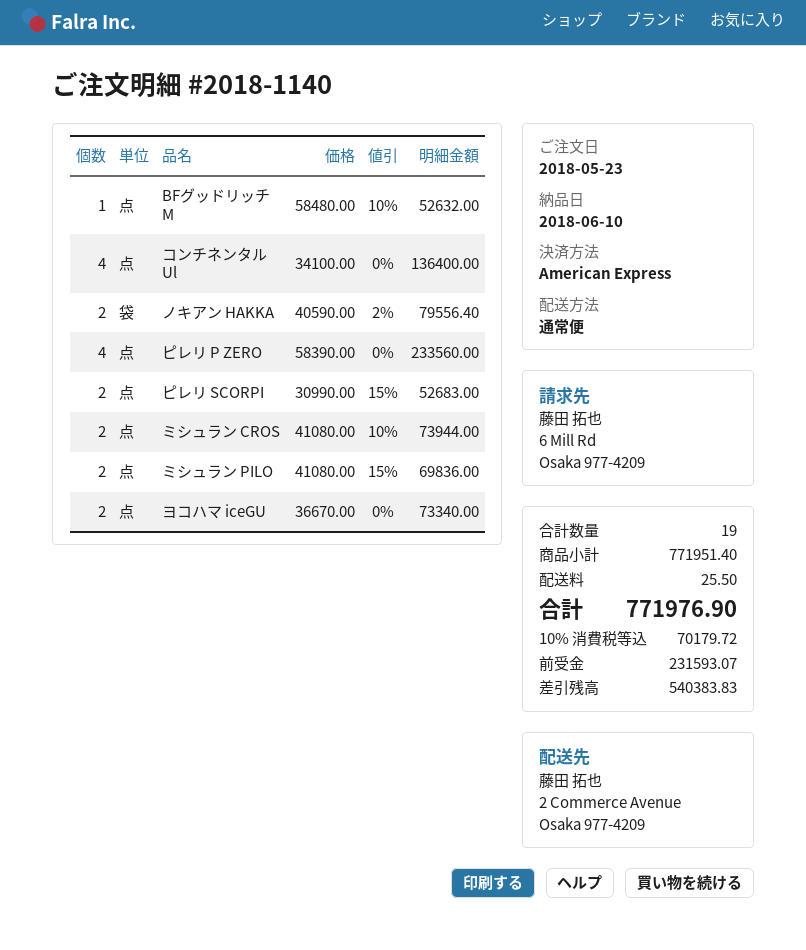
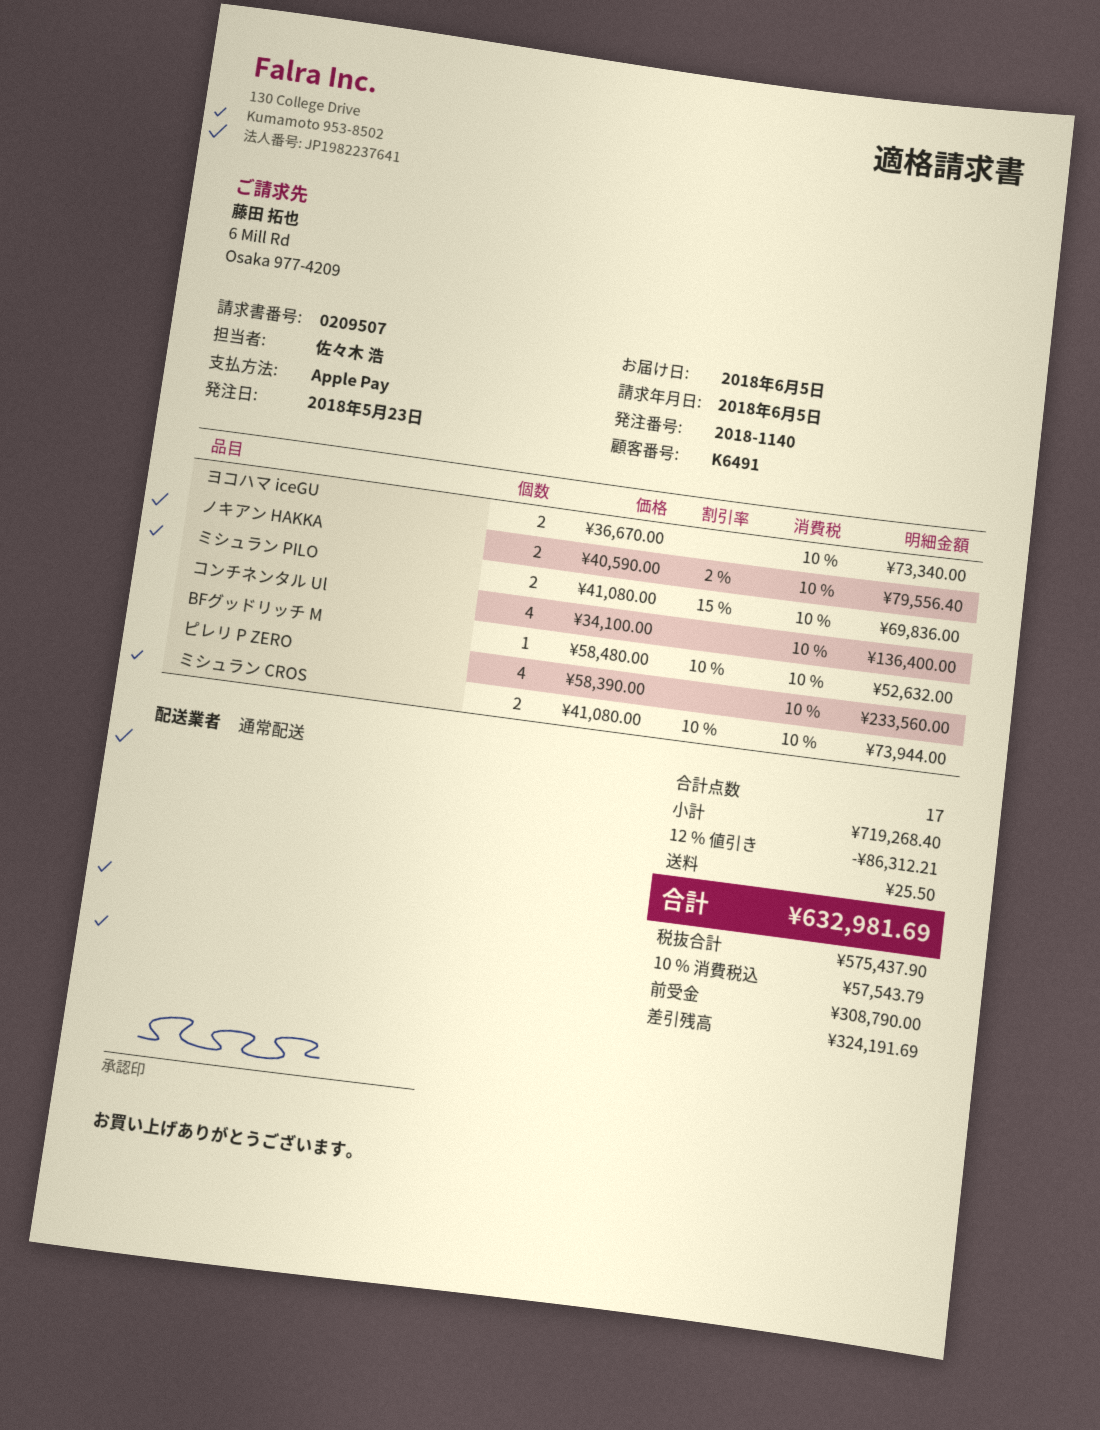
delivery date: 2018-06-10 -> 2018-06-05
payment method: American Express -> Apple Pay
ピレリ SCORPI: 2 x 30990.00 - 15% = 52683.00 -> none
total quantity: 19 -> 17
subtotal: 771951.40 -> 719268.40
discount: none -> 12% = 86312.21
tax: 10% = 70179.72 -> 10% = 57543.79
total: 771976.90 -> 632981.69
deposit: 231593.07 -> 308790.00
balance: 540383.83 -> 324191.69

